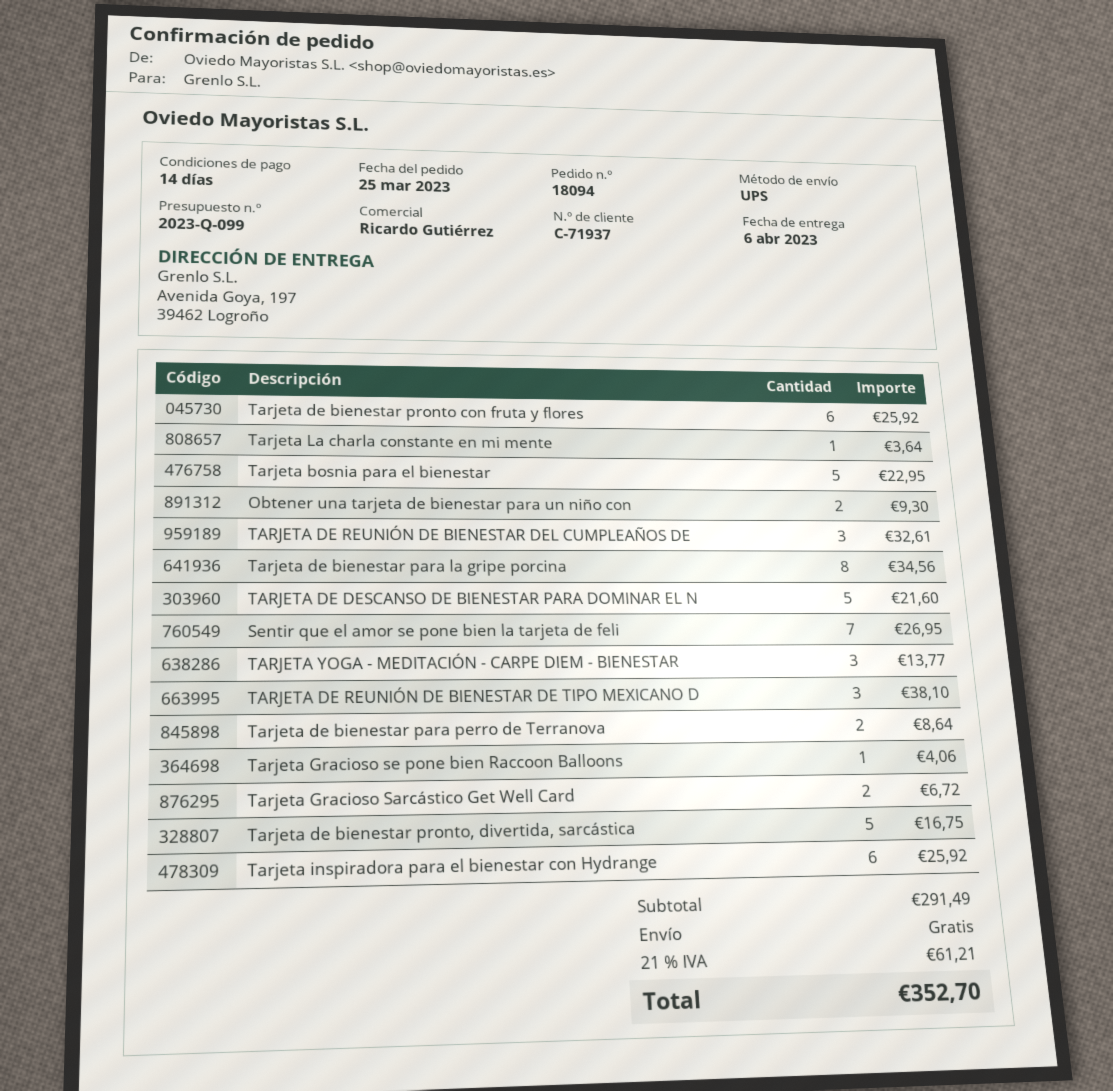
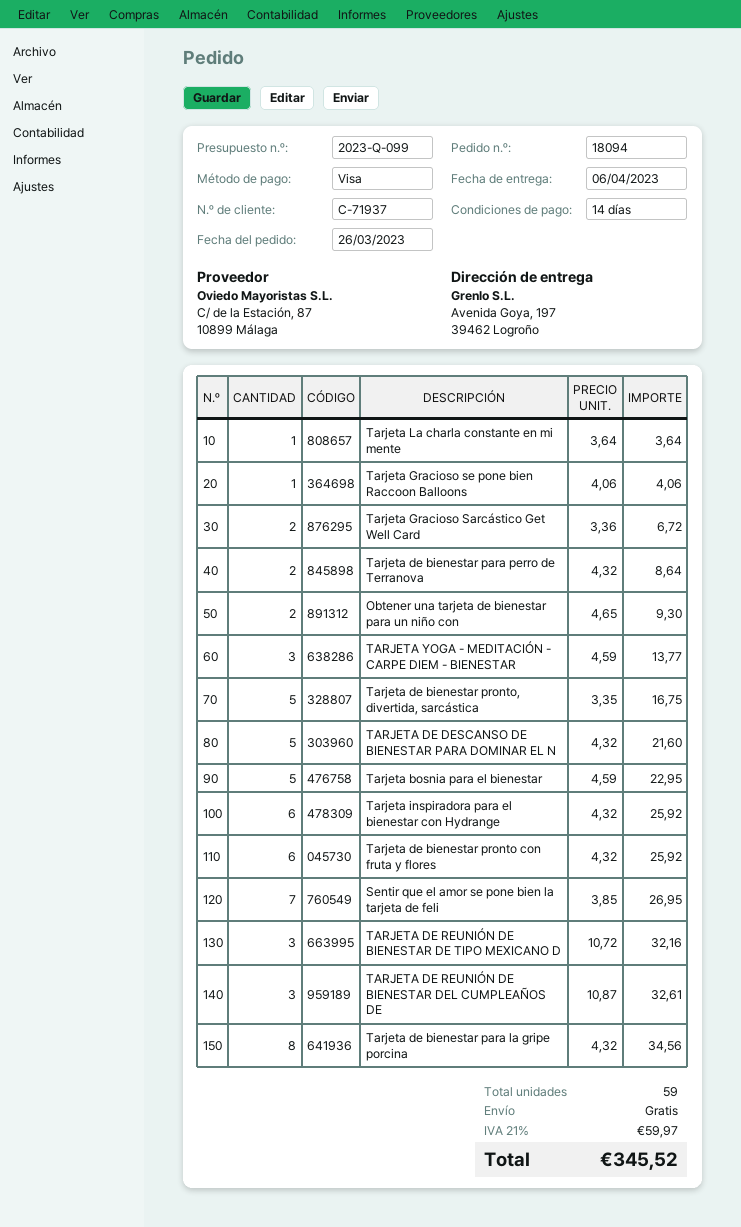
order date: 2023-03-25 -> 2023-03-26
TARJETA DE REUNIÓN DE BIENESTAR DE TIPO MEXICANO D: 3 for 38.10 -> 3 for 32.16
tax: 21% = 61.21 -> 21% = 59.97
total: 352.70 -> 345.52

